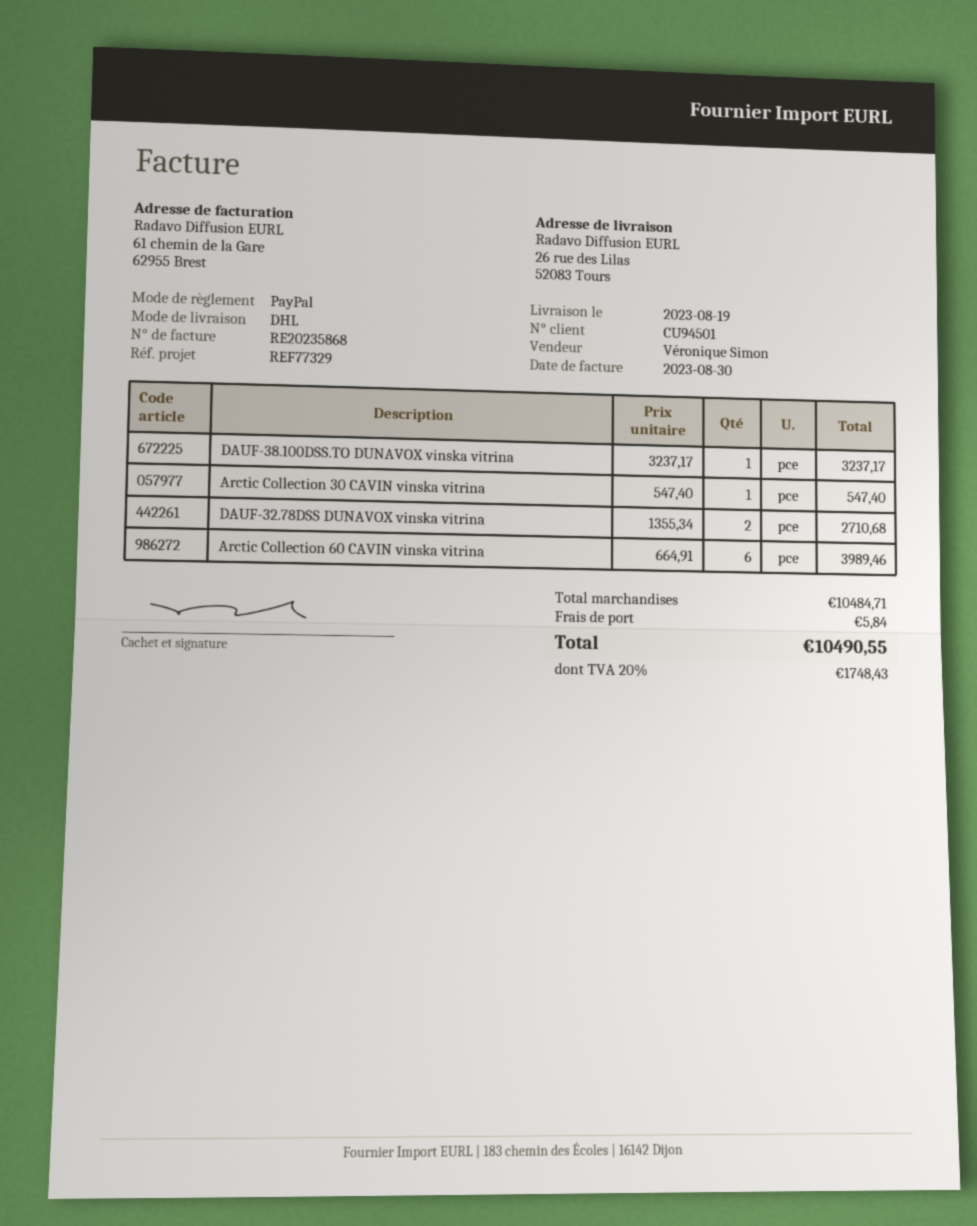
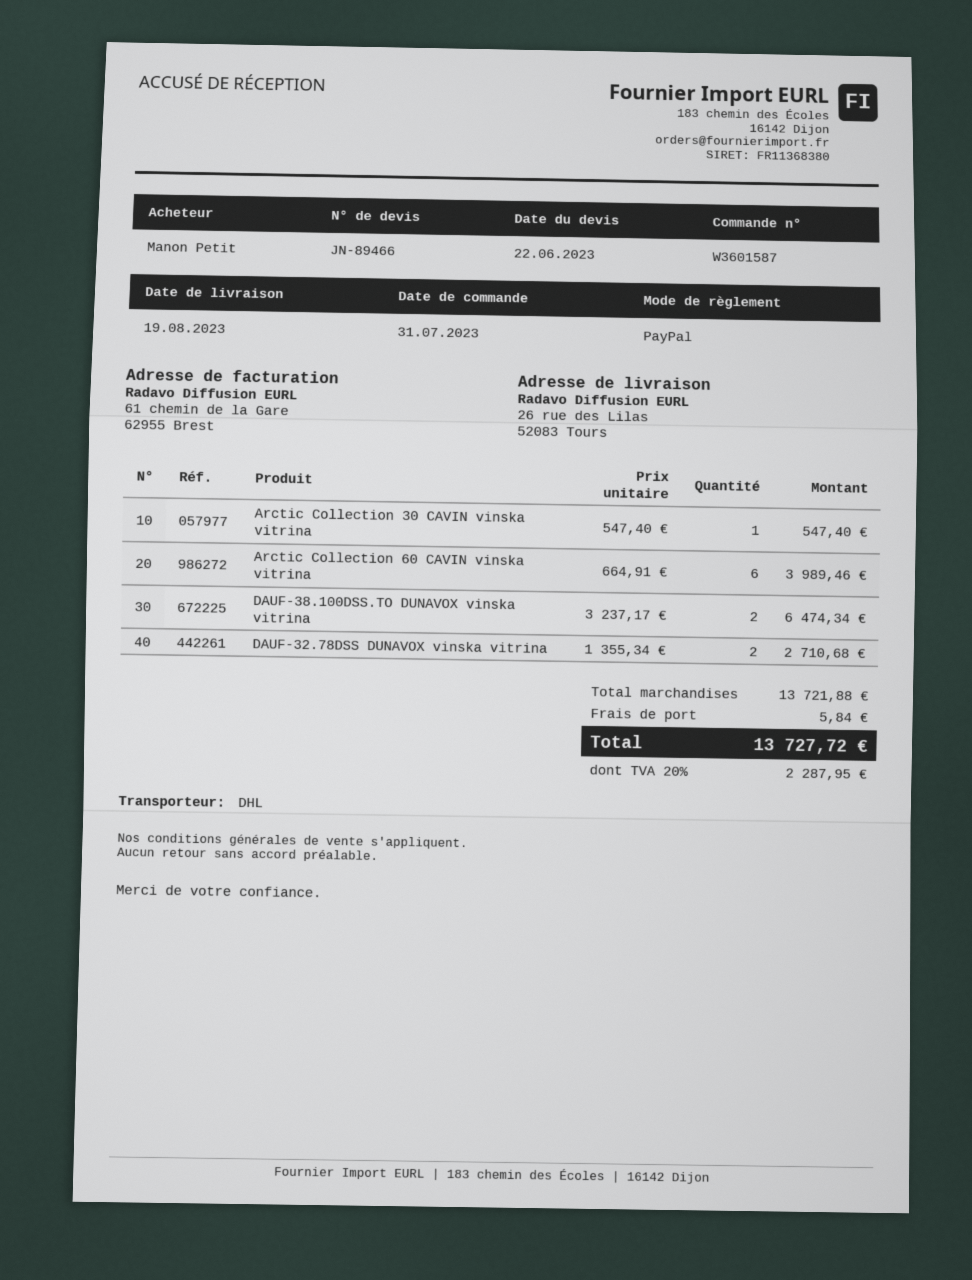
DAUF-38.100DSS.TO DUNAVOX vinska vitrina: 1 x 3237.17 = 3237.17 -> 2 x 3237.17 = 6474.34
subtotal: 10484.71 -> 13721.88
tax: 20% = 1748.43 -> 20% = 2287.95
total: 10490.55 -> 13727.72

